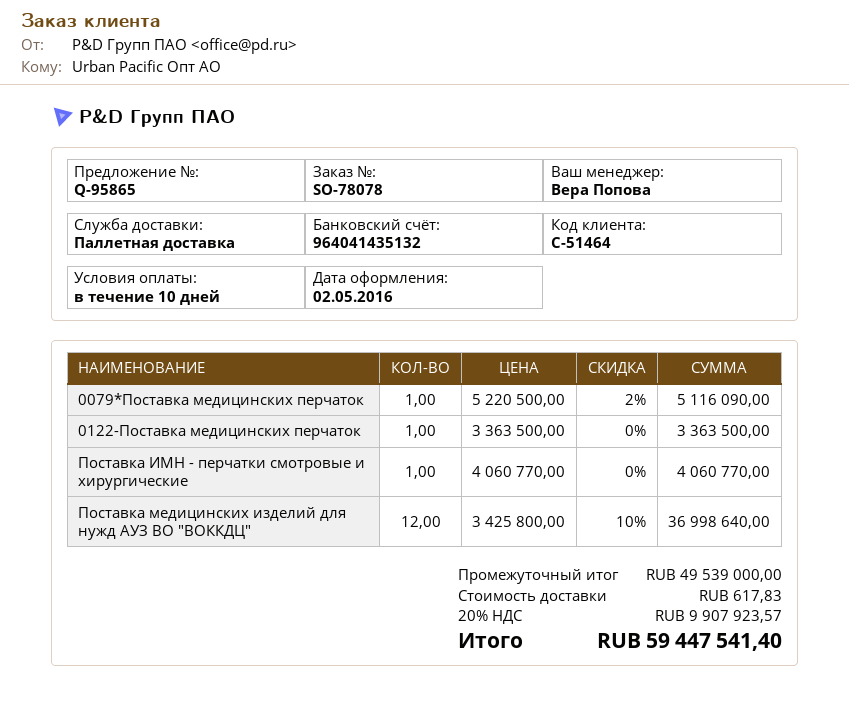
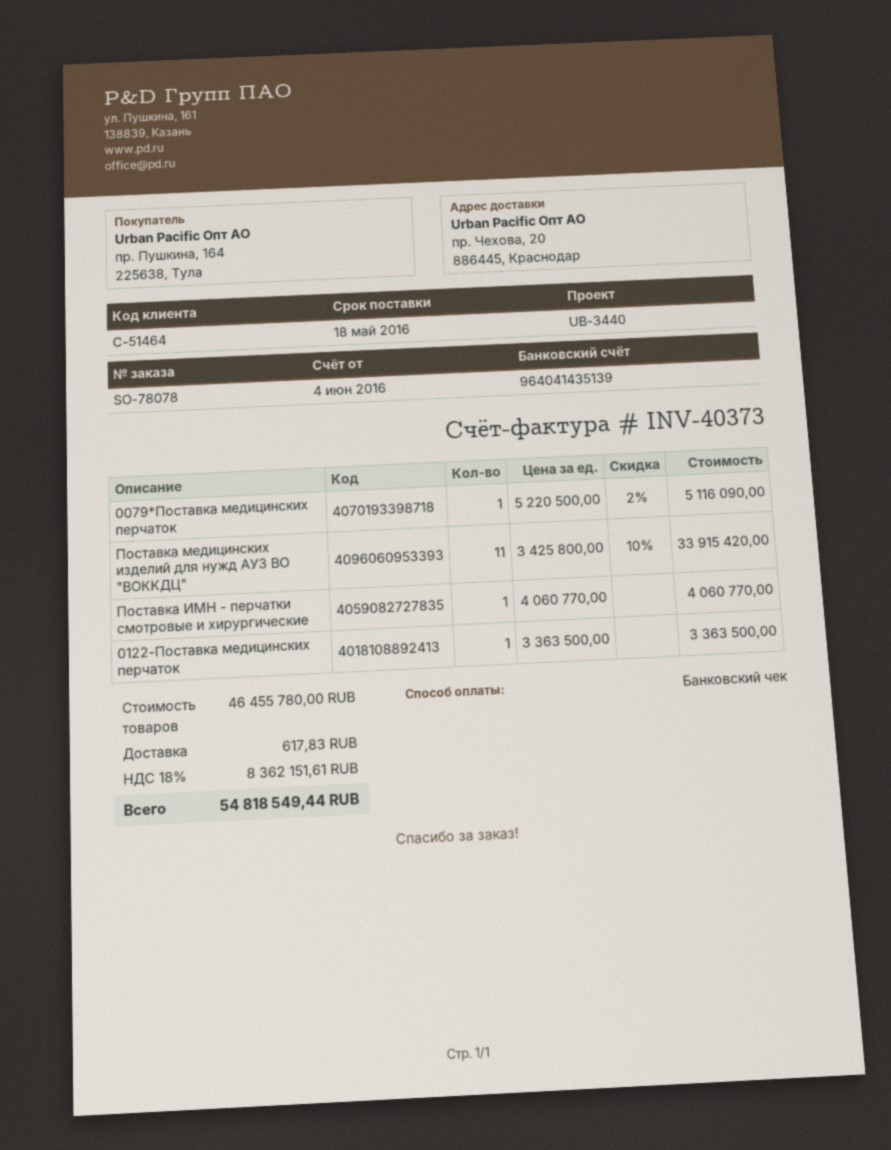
bank account: 964041435132 -> 964041435139
Поставка медицинских изделий для нужд АУЗ ВО "ВОККДЦ": 12 x 3425800.00 - 10% = 36998640.00 -> 11 x 3425800.00 - 10% = 33915420.00
subtotal: 49539000.00 -> 46455780.00
tax: 20% = 9907923.57 -> 18% = 8362151.61
total: 59447541.40 -> 54818549.44

